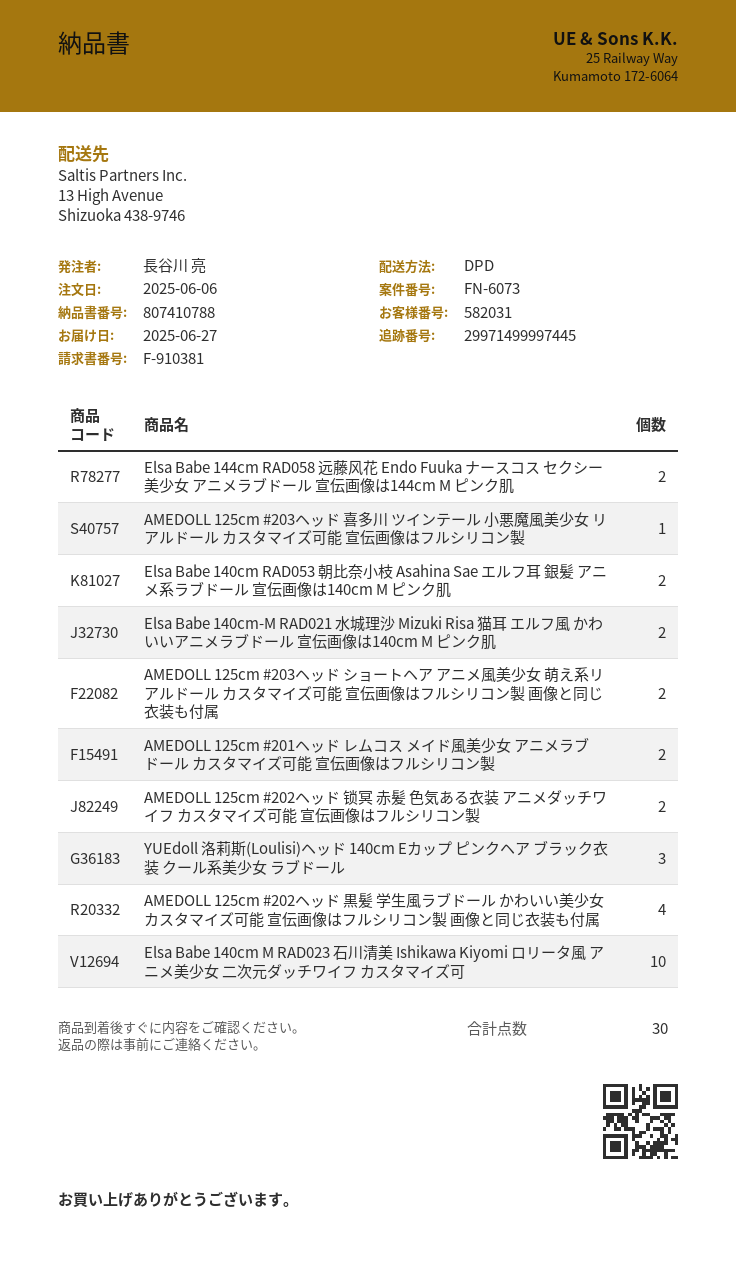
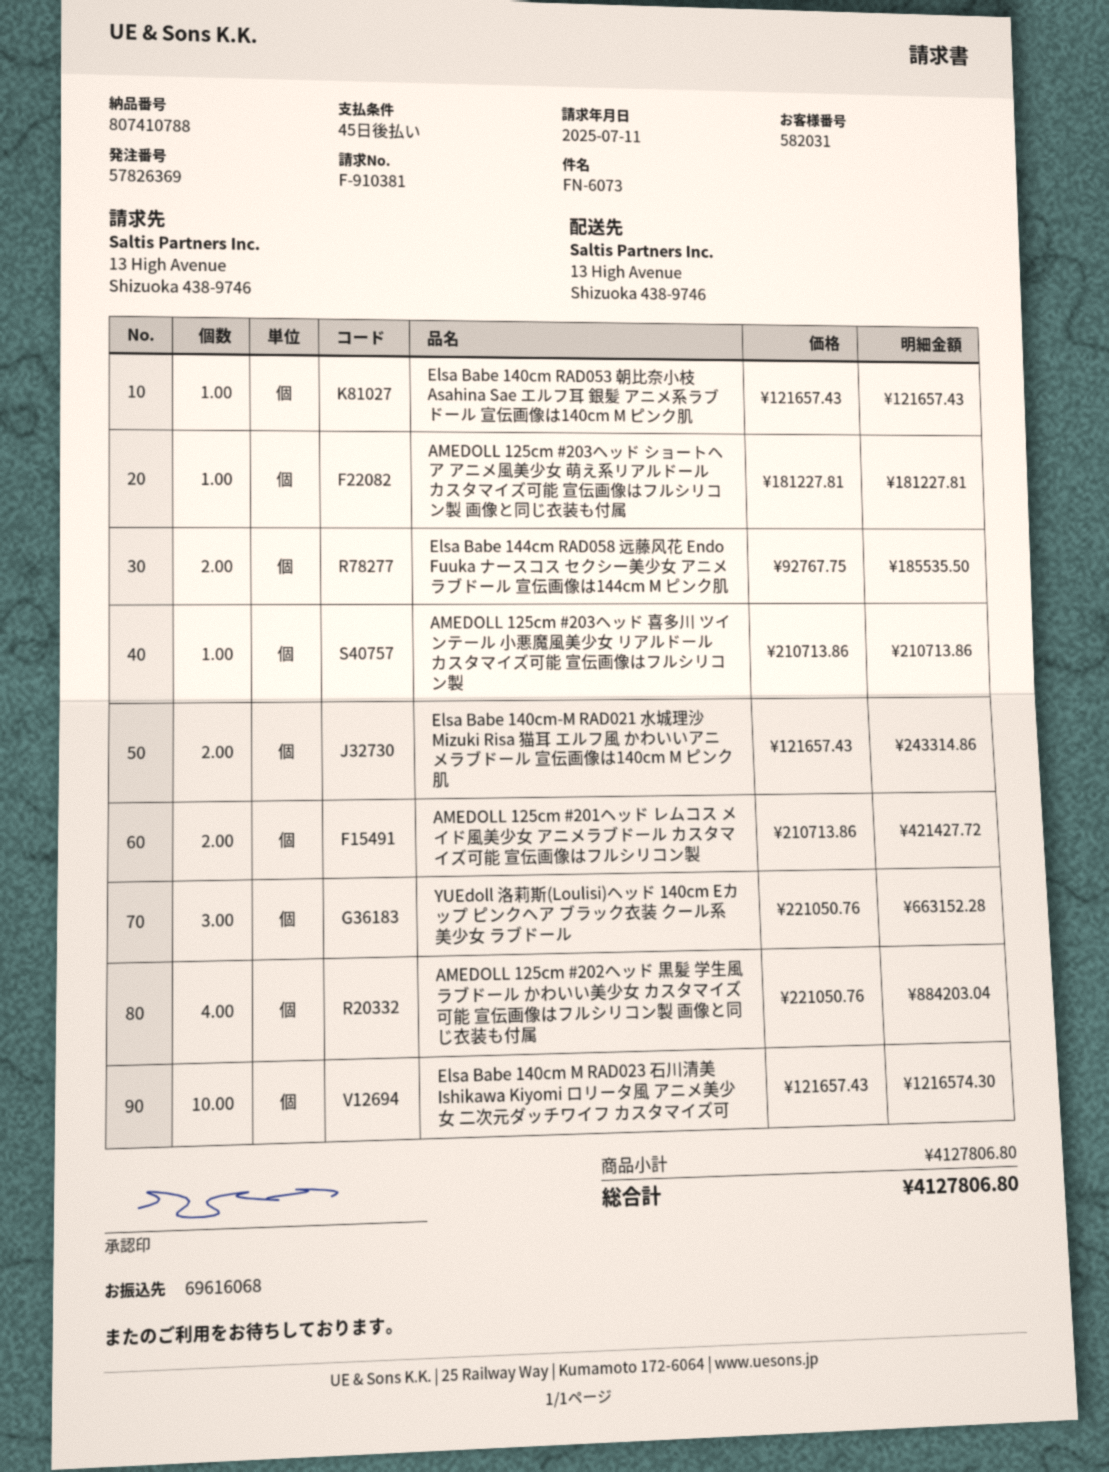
Elsa Babe 140cm RAD053 朝比奈小枝 Asahina Sae エルフ耳 銀髪 アニメ系ラブドール 宣伝画像は140cm M ピンク肌: 2 -> 1
AMEDOLL 125cm #203ヘッド ショートヘア アニメ風美少女 萌え系リアルドール カスタマイズ可能 宣伝画像はフルシリコン製 画像と同じ衣装も付属: 2 -> 1
AMEDOLL 125cm #202ヘッド 锁冥 赤髪 色気ある衣装 アニメダッチワイフ カスタマイズ可能 宣伝画像はフルシリコン製: 2 -> none

